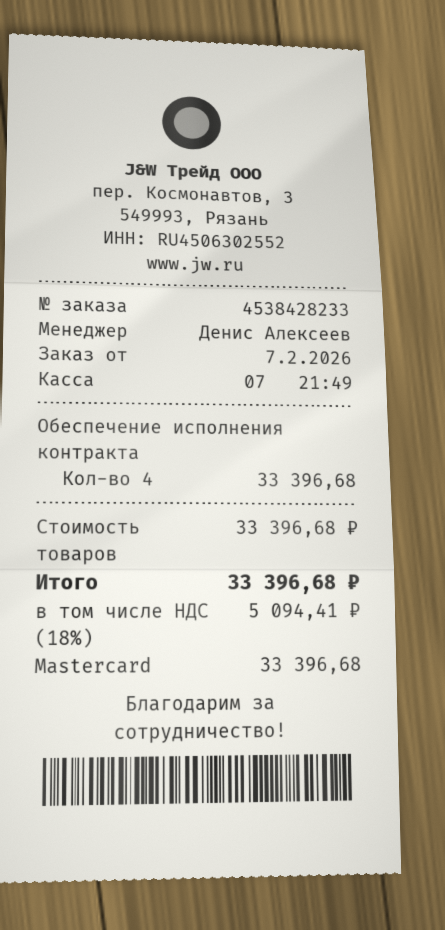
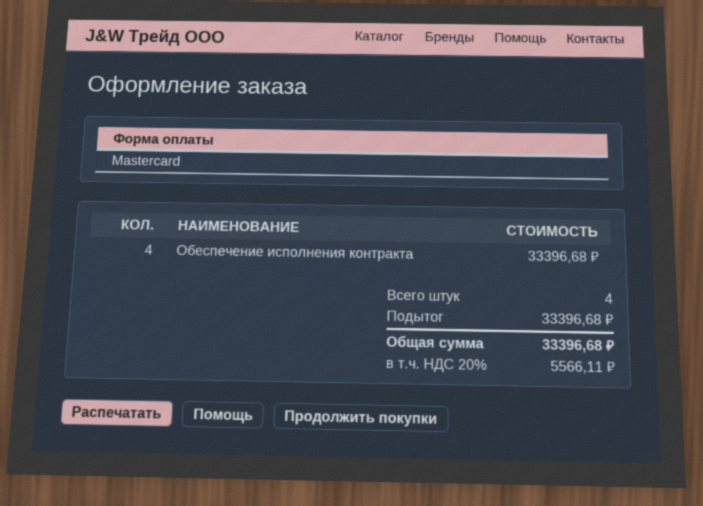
tax: 18% = 5094.41 -> 20% = 5566.11

